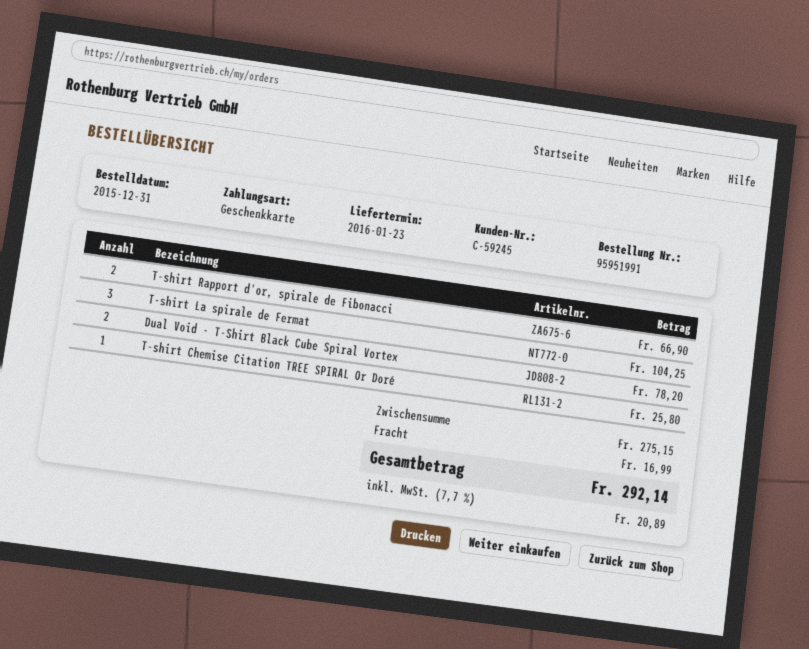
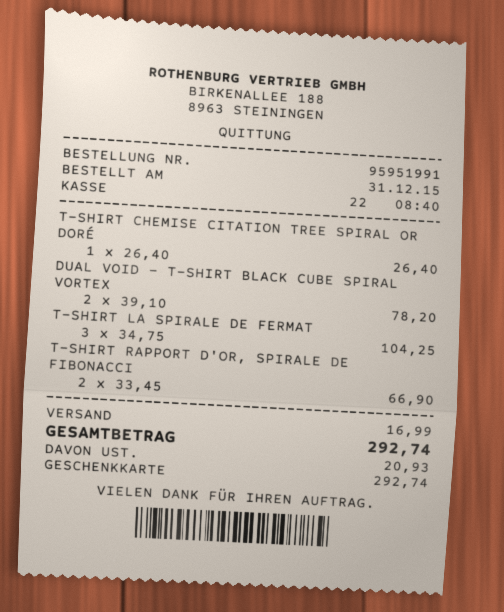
T-shirt Chemise Citation TREE SPIRAL Or Doré: 1 for 25.80 -> 1 for 26.40
tax: 20.89 -> 20.93
total: 292.14 -> 292.74

